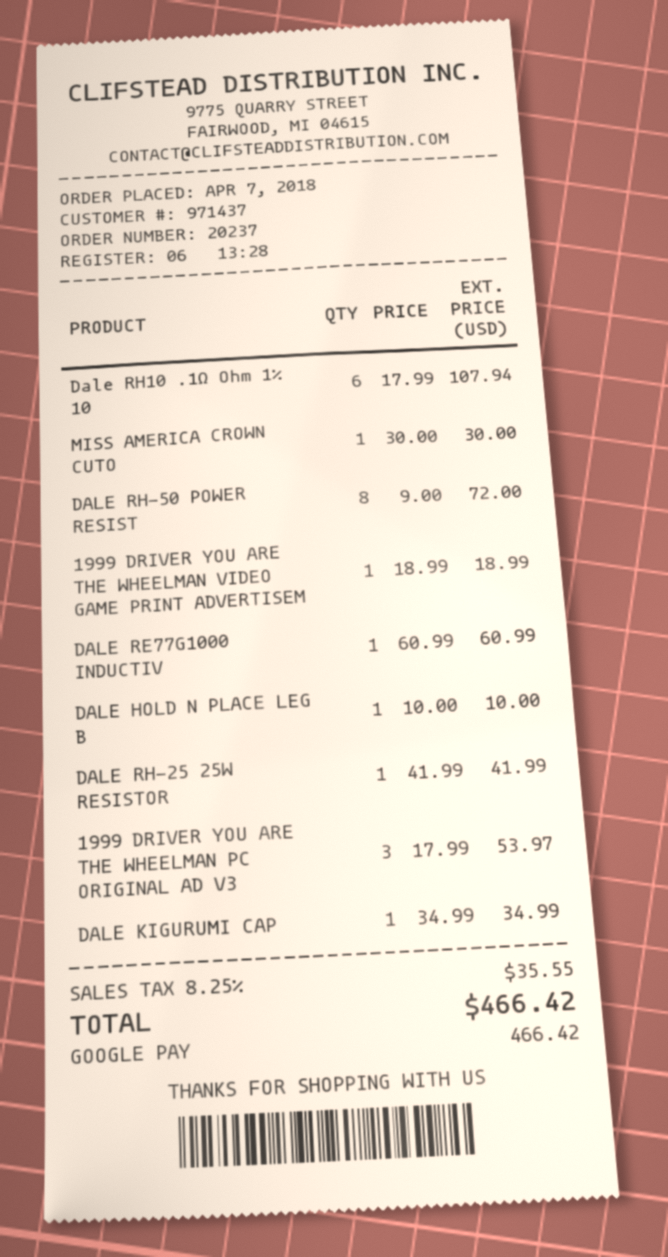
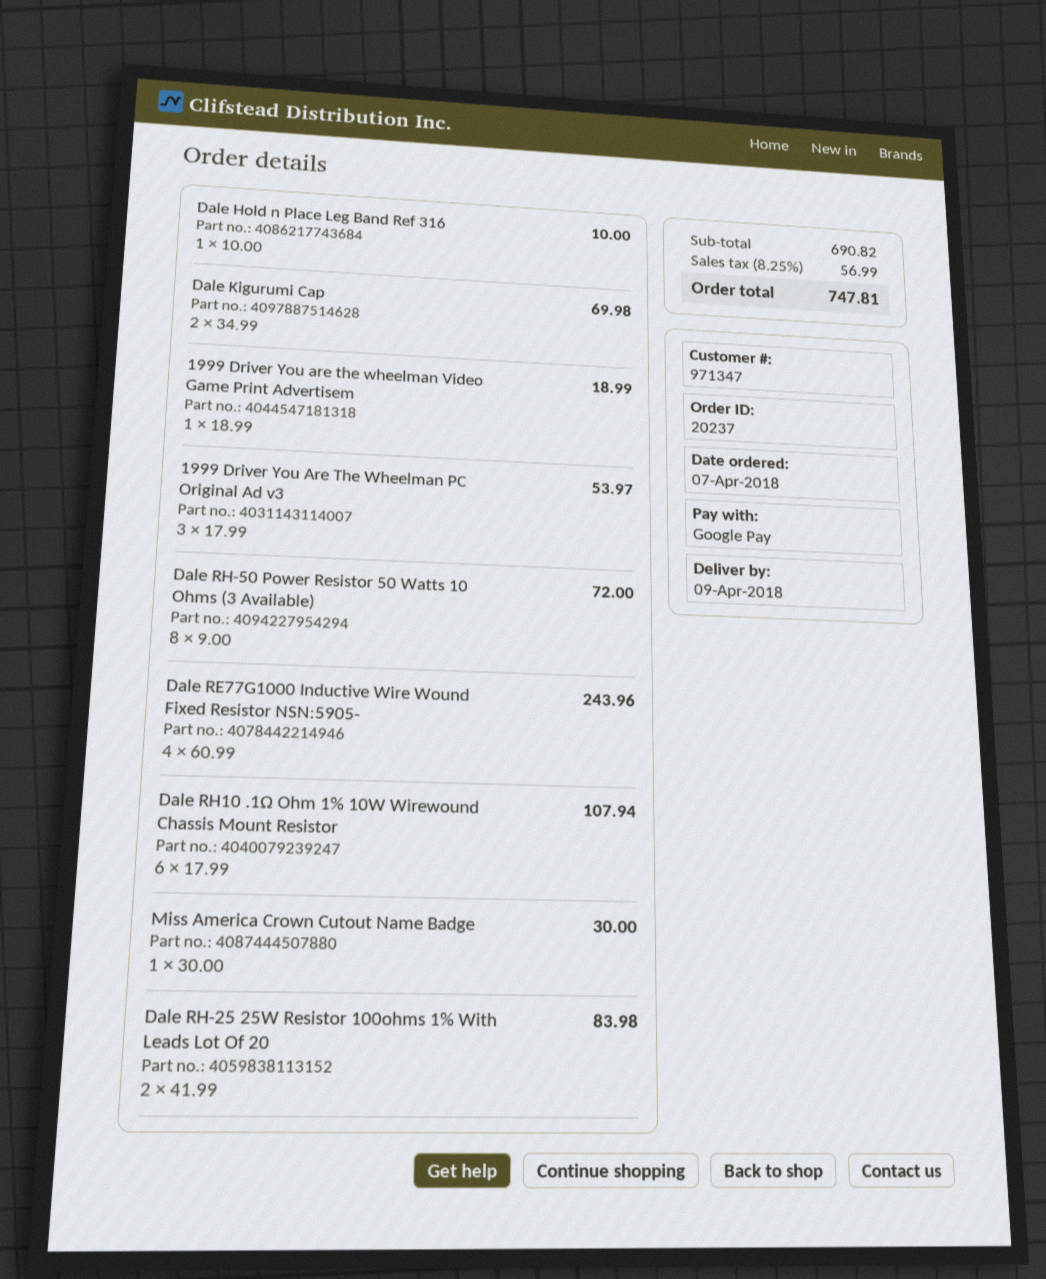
customer number: 971437 -> 971347
DALE RE77G1000 INDUCTIV: 1 x 60.99 = 60.99 -> 4 x 60.99 = 243.96
DALE RH-25 25W RESISTOR: 1 x 41.99 = 41.99 -> 2 x 41.99 = 83.98
DALE KIGURUMI CAP: 1 x 34.99 = 34.99 -> 2 x 34.99 = 69.98
tax: 8.25% = 35.55 -> 8.25% = 56.99
total: 466.42 -> 747.81

